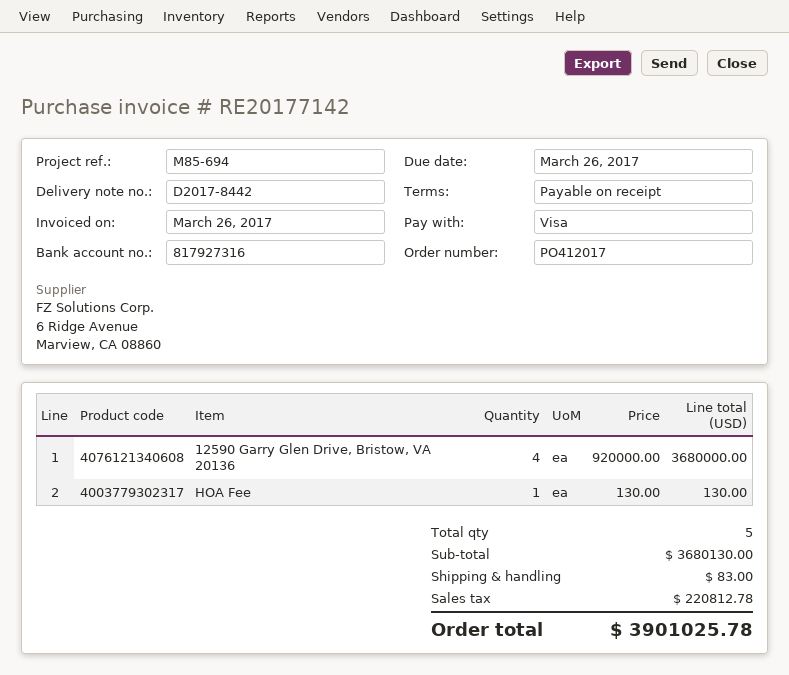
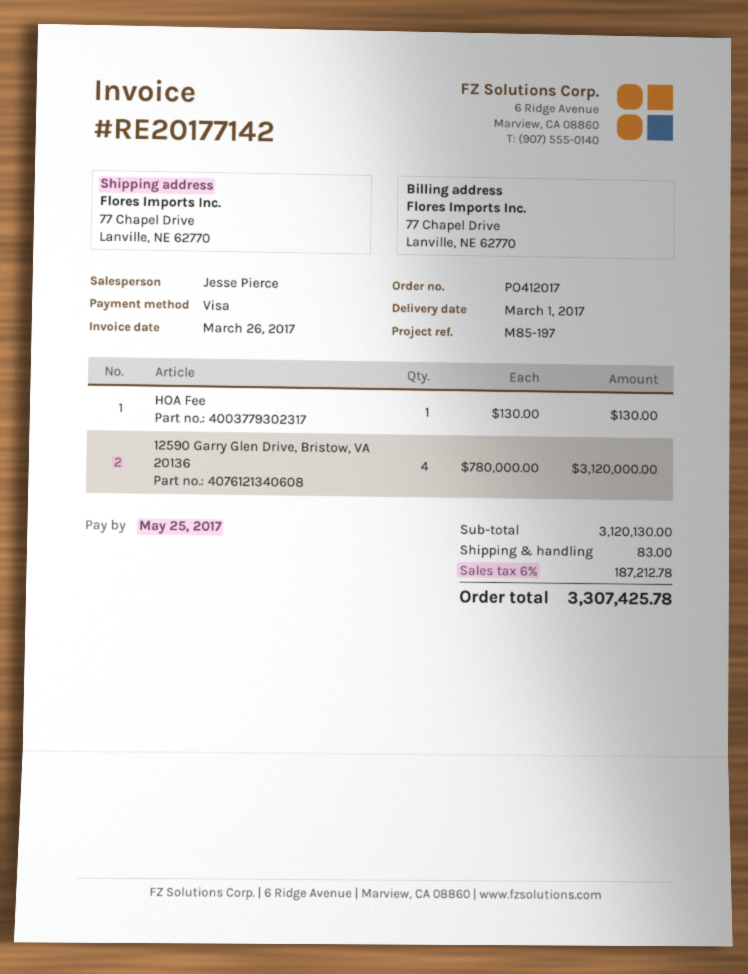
due date: 2017-03-26 -> 2017-05-25
reference: M85-694 -> M85-197
12590 Garry Glen Drive, Bristow, VA 20136: 4 x 920000.00 = 3680000.00 -> 4 x 780000.00 = 3120000.00
subtotal: 3680130.00 -> 3120130.00
tax: 220812.78 -> 187212.78
total: 3901025.78 -> 3307425.78

